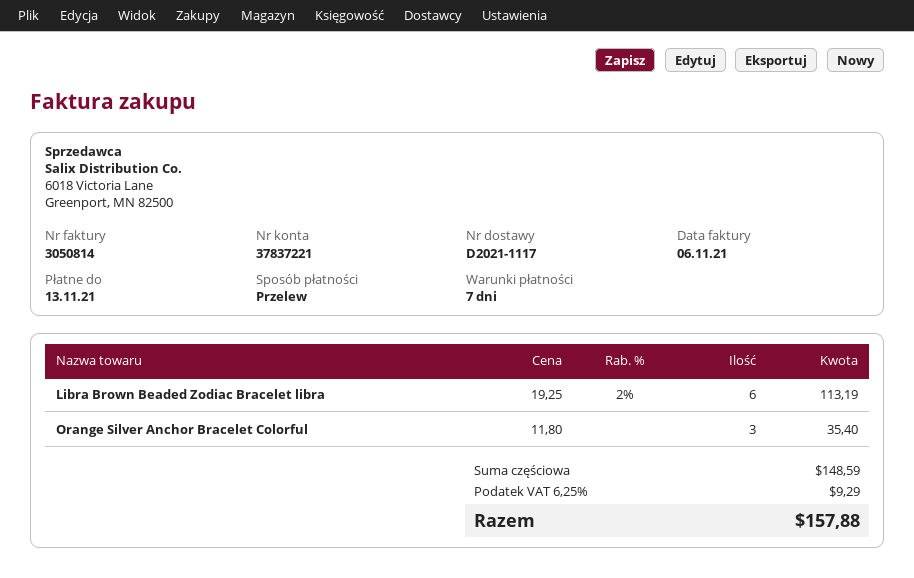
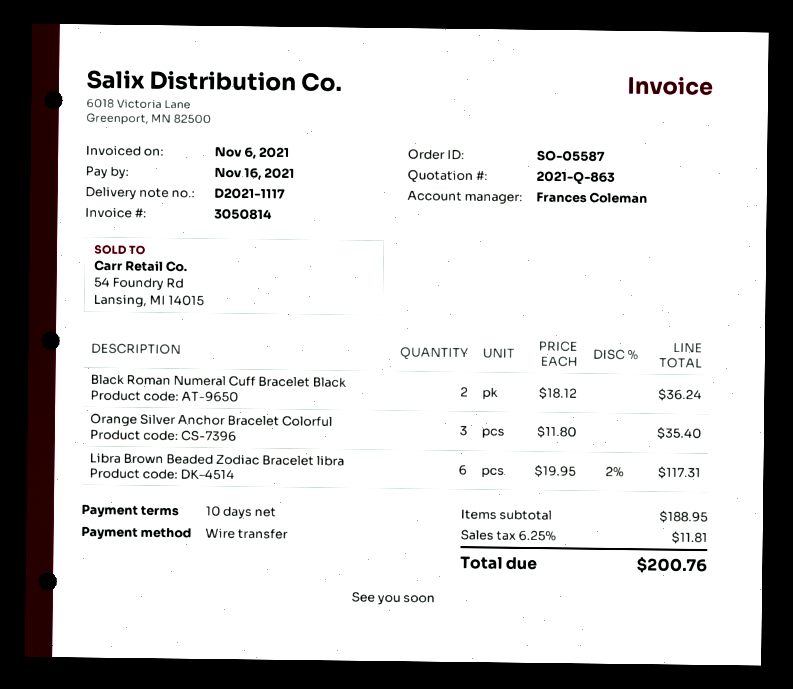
payment terms: 7 days -> 10 days
due date: 2021-11-13 -> 2021-11-16
Libra Brown Beaded Zodiac Bracelet libra: 6 x 19.25 - 2% = 113.19 -> 6 x 19.95 - 2% = 117.31
Black Roman Numeral Cuff Bracelet Black: none -> 2 x 18.12 = 36.24
subtotal: 148.59 -> 188.95
tax: 6.25% = 9.29 -> 6.25% = 11.81
total: 157.88 -> 200.76

